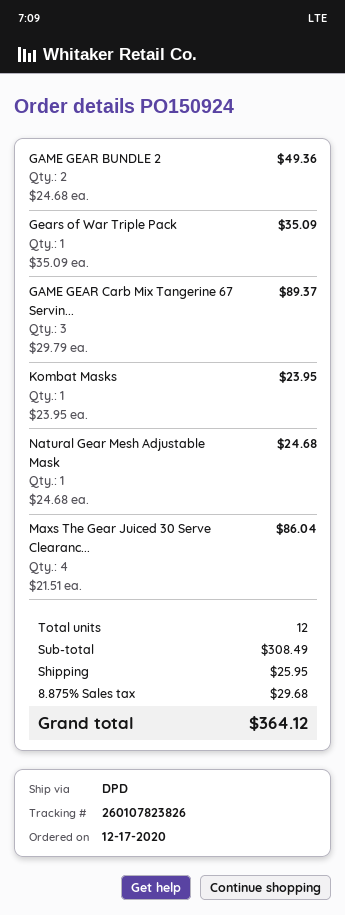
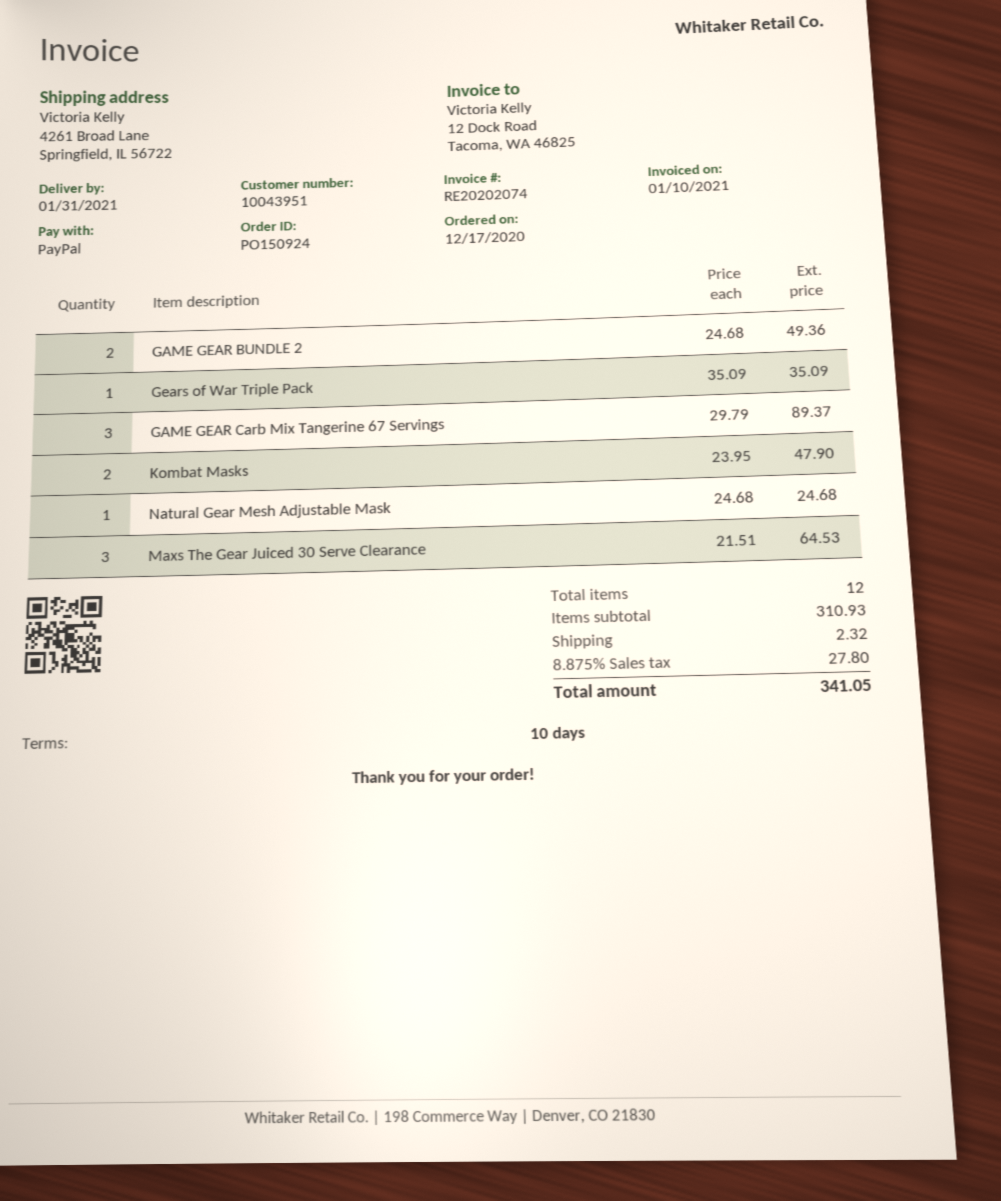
Kombat Masks: 1 x 23.95 = 23.95 -> 2 x 23.95 = 47.90
Maxs The Gear Juiced 30 Serve Clearanc...: 4 x 21.51 = 86.04 -> 3 x 21.51 = 64.53
subtotal: 308.49 -> 310.93
shipping: 25.95 -> 2.32
tax: 8.875% = 29.68 -> 8.875% = 27.80
total: 364.12 -> 341.05

